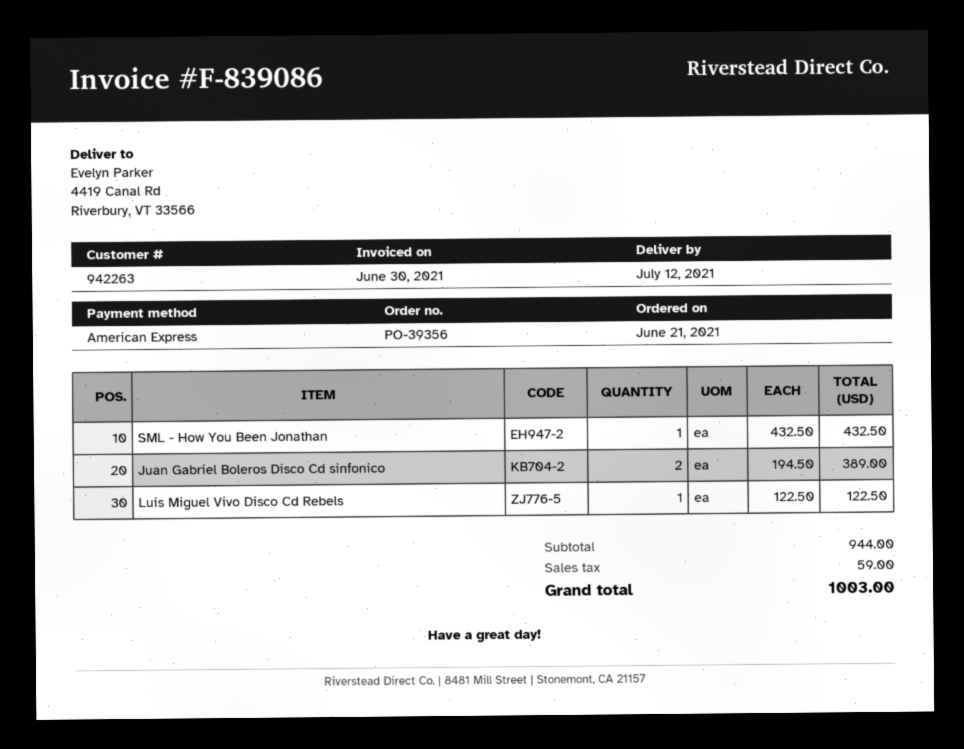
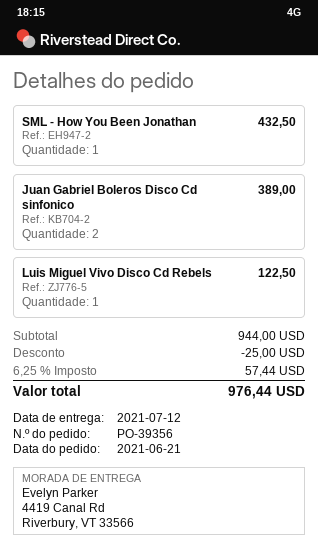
discount: none -> 25.00
tax: 59.00 -> 57.44
total: 1003.00 -> 976.44

